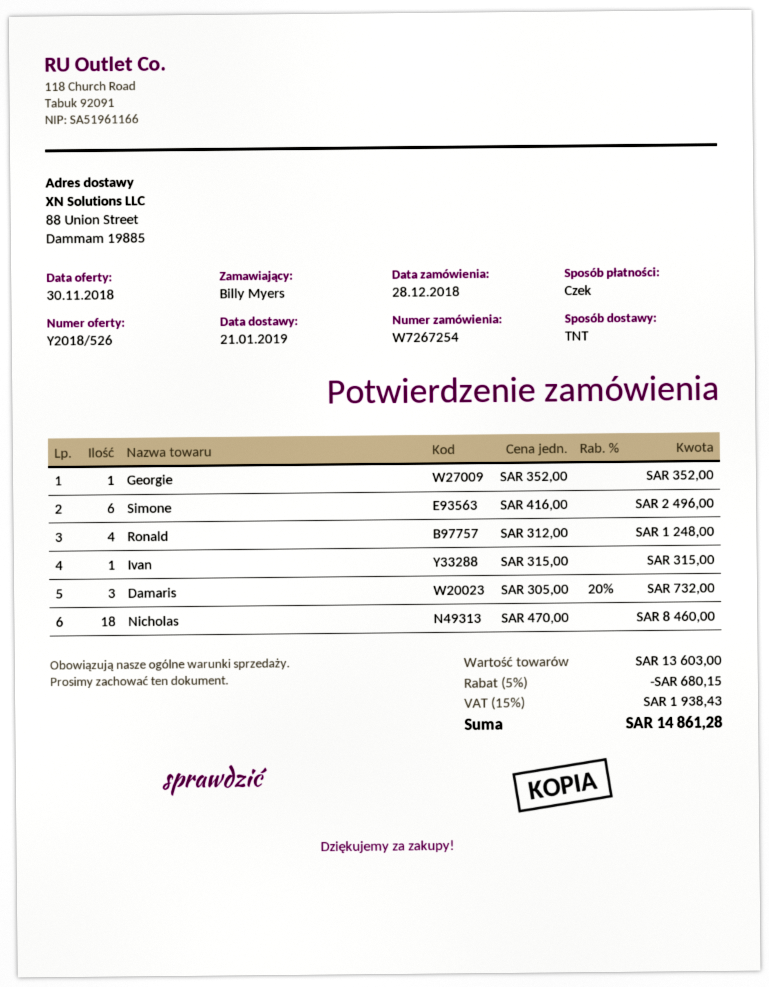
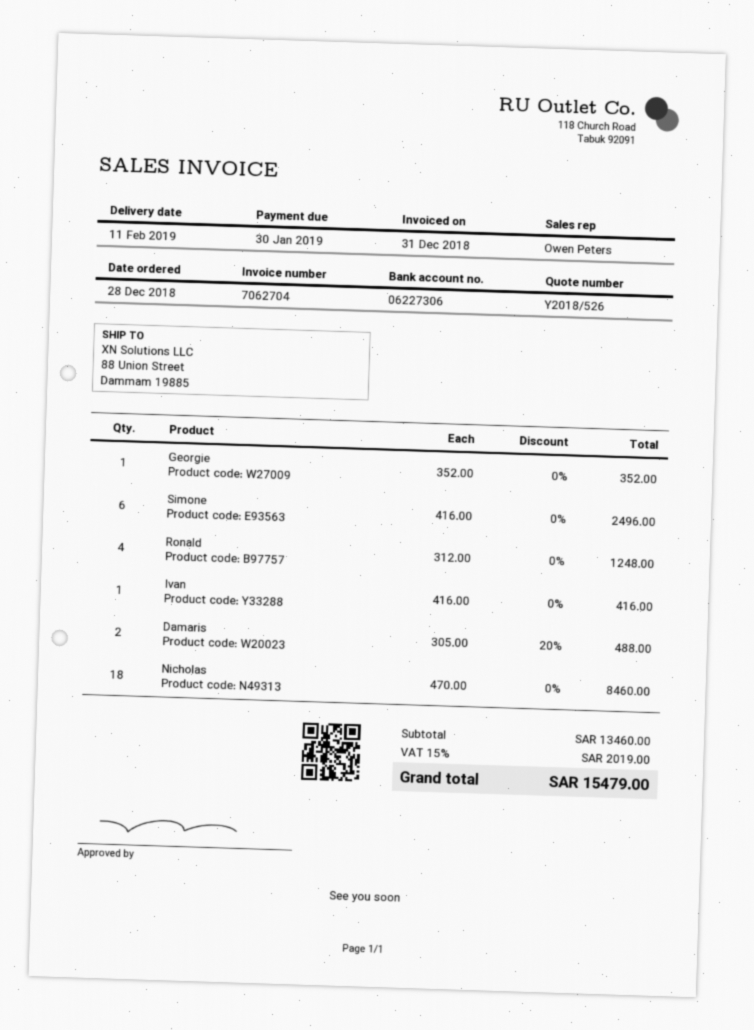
delivery date: 2019-01-21 -> 2019-02-11
Ivan: 1 x 315.00 = 315.00 -> 1 x 416.00 = 416.00
Damaris: 3 x 305.00 - 20% = 732.00 -> 2 x 305.00 - 20% = 488.00
subtotal: 13603.00 -> 13460.00
discount: 5% = 680.15 -> none
tax: 15% = 1938.43 -> 15% = 2019.00
total: 14861.28 -> 15479.00

